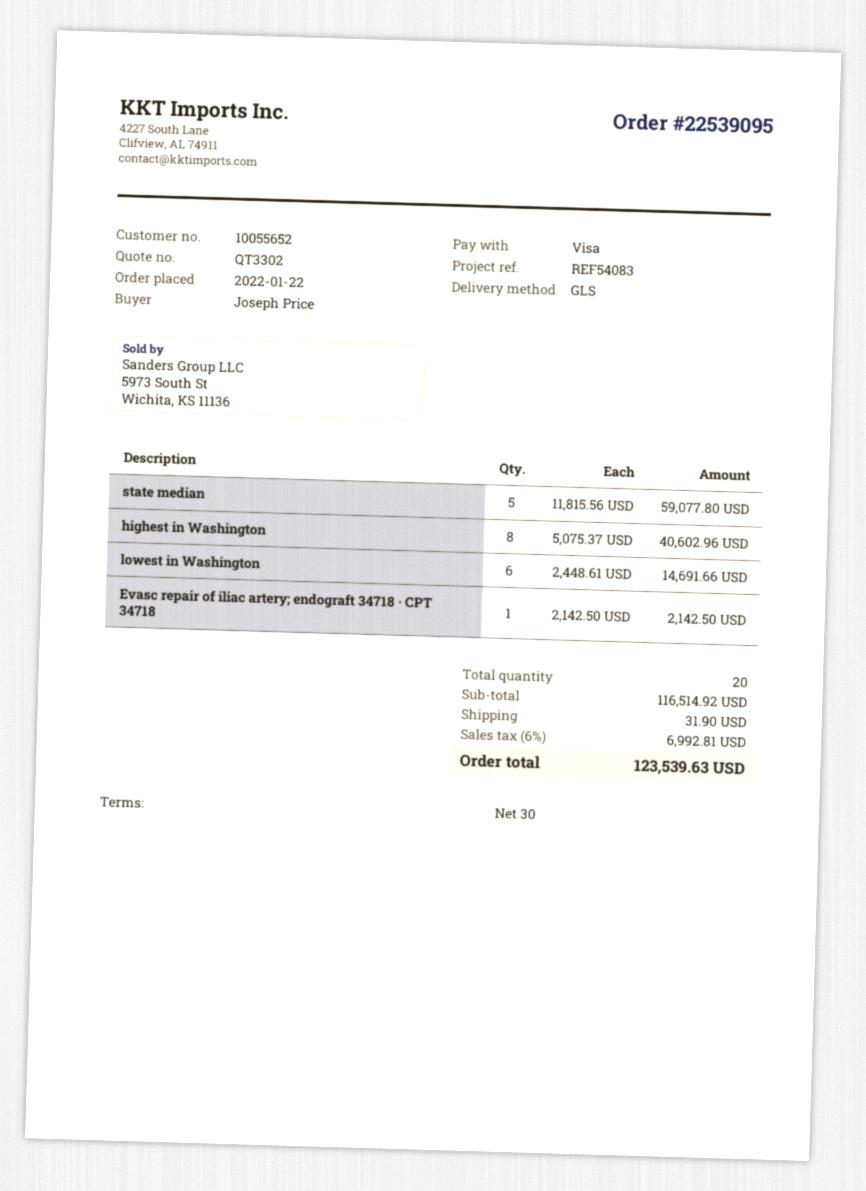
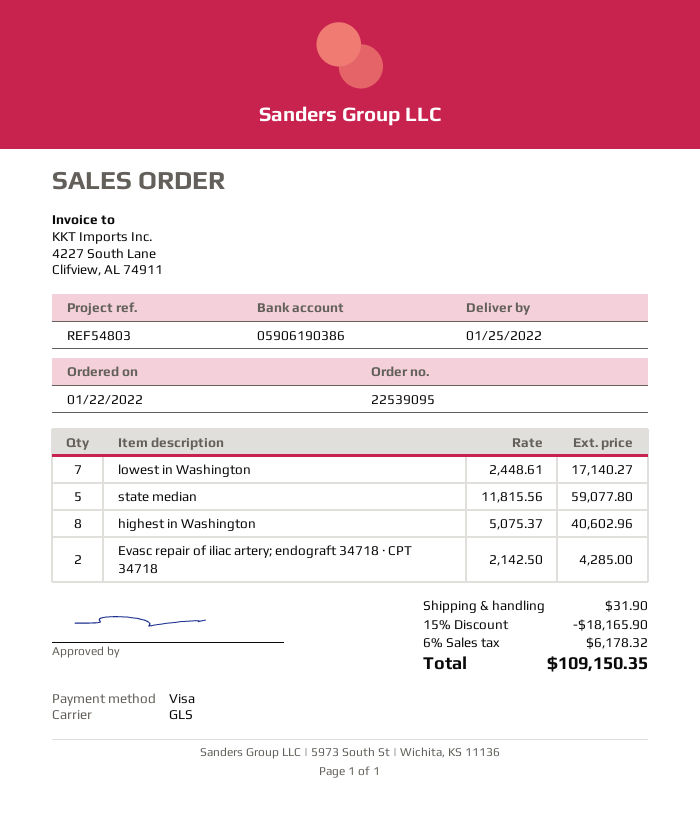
reference: REF54083 -> REF54803
lowest in Washington: 6 x 2448.61 = 14691.66 -> 7 x 2448.61 = 17140.27
Evasc repair of iliac artery; endograft 34718 · CPT 34718: 1 x 2142.50 = 2142.50 -> 2 x 2142.50 = 4285.00
discount: none -> 15% = 18165.90
tax: 6% = 6992.81 -> 6% = 6178.32
total: 123539.63 -> 109150.35

